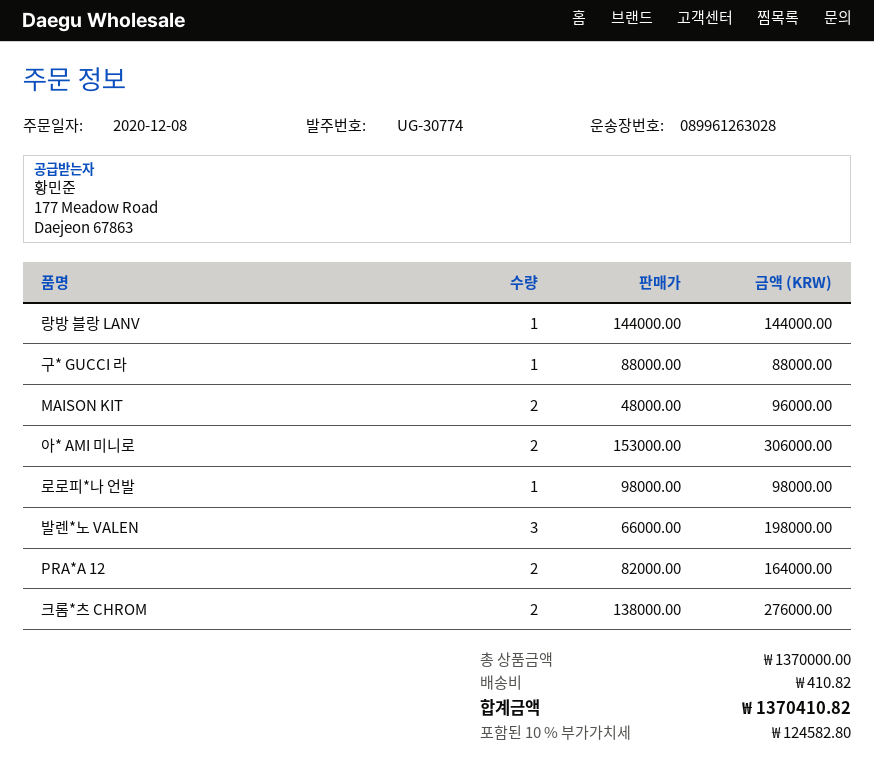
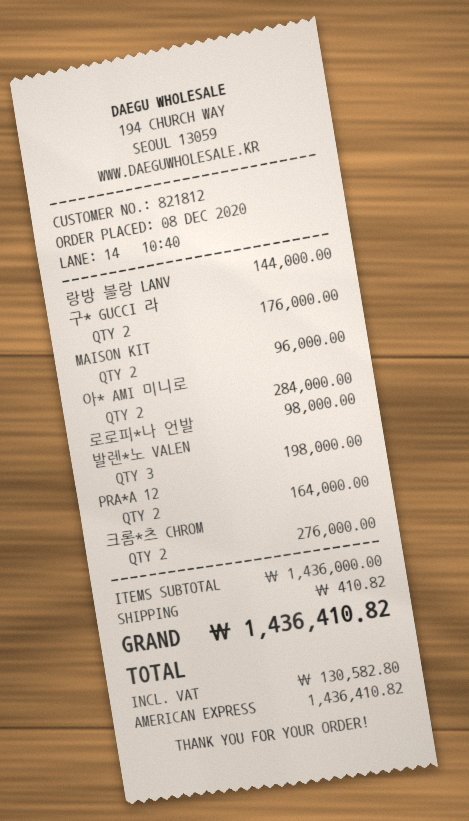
구* GUCCI 라: 1 for 88000.00 -> 2 for 176000.00
아* AMI 미니로: 2 for 306000.00 -> 2 for 284000.00
subtotal: 1370000.00 -> 1436000.00
tax: 124582.80 -> 130582.80
total: 1370410.82 -> 1436410.82

